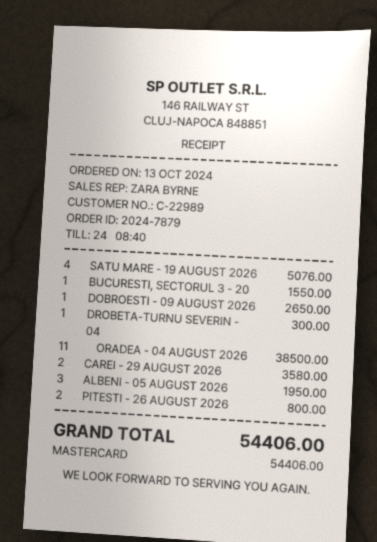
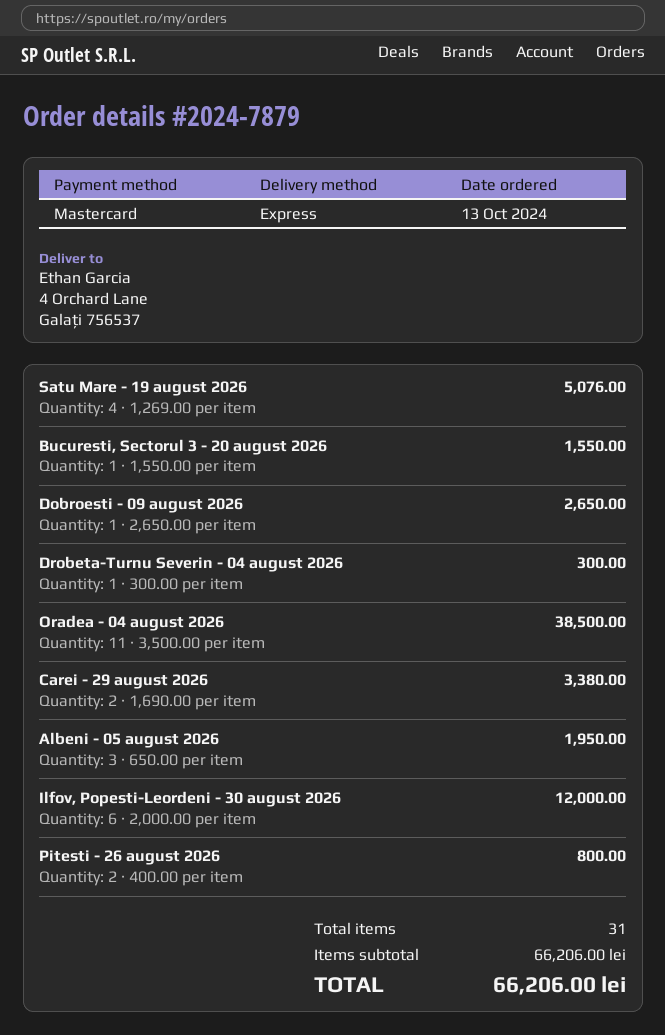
CAREI - 29 AUGUST 2026: 2 for 3580.00 -> 2 for 3380.00
Ilfov, Popesti-Leordeni - 30 august 2026: none -> 6 for 12000.00
total: 54406.00 -> 66206.00

